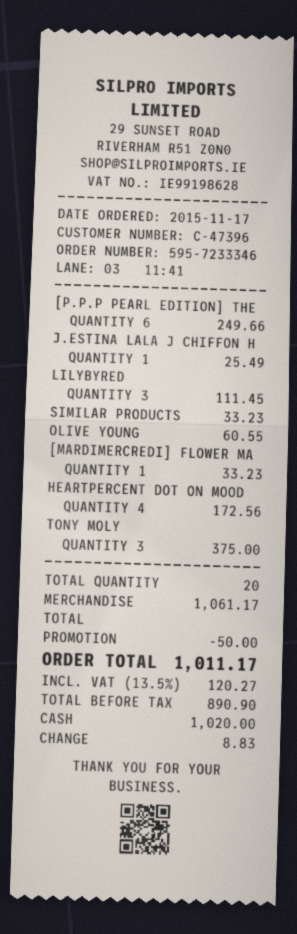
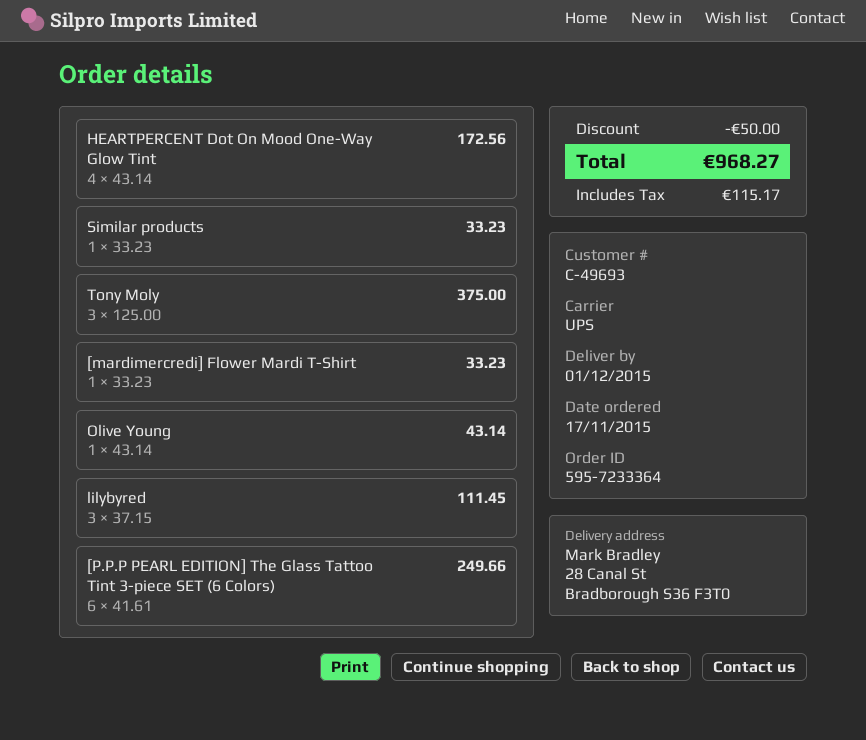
order number: 595-7233346 -> 595-7233364
customer number: C-47396 -> C-49693
J.ESTINA LALA J CHIFFON H: 1 for 25.49 -> none
OLIVE YOUNG: 1 for 60.55 -> 1 for 43.14
tax: 120.27 -> 115.17
total: 1011.17 -> 968.27

